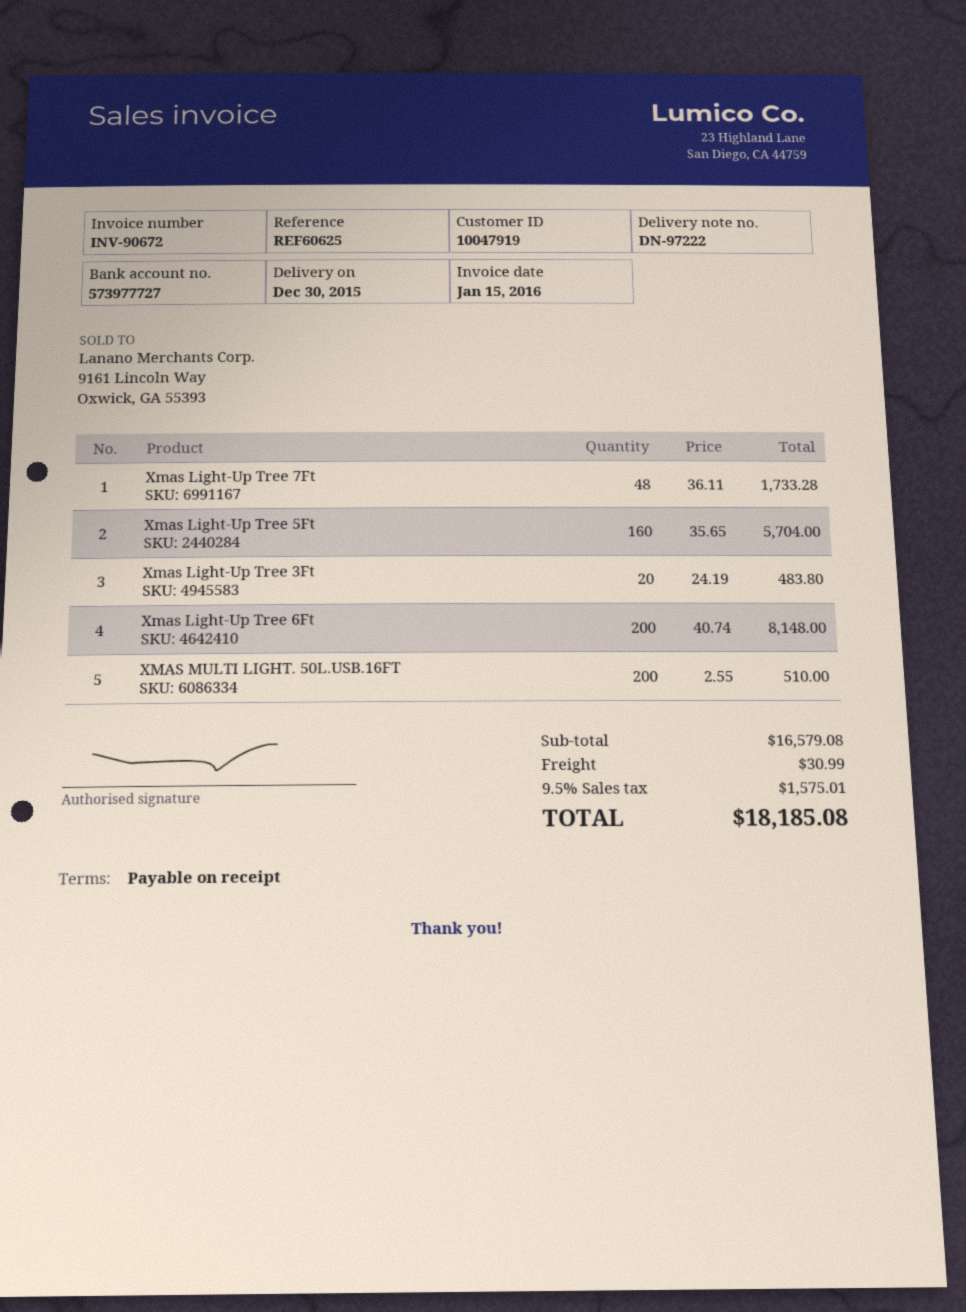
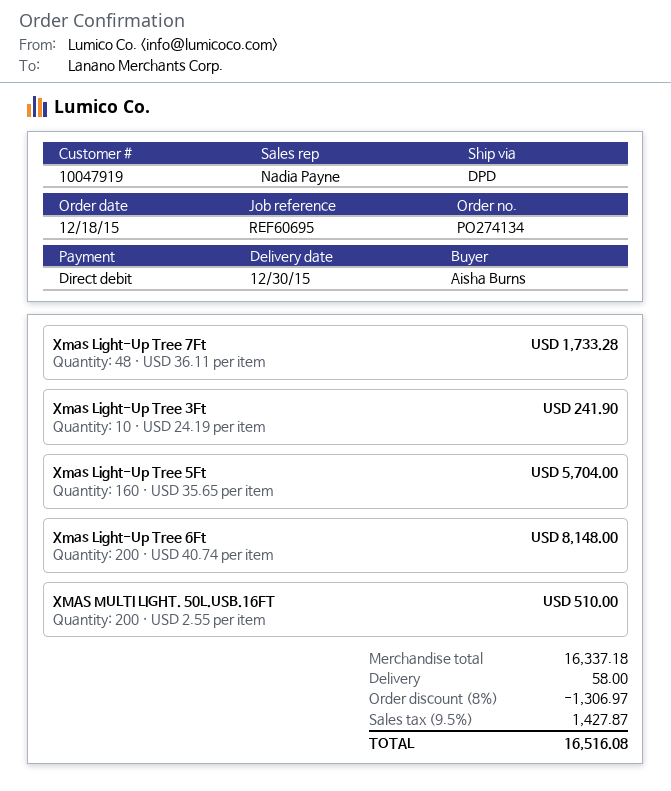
reference: REF60625 -> REF60695
Xmas Light-Up Tree 3Ft: 20 x 24.19 = 483.80 -> 10 x 24.19 = 241.90
subtotal: 16579.08 -> 16337.18
discount: none -> 8% = 1306.97
shipping: 30.99 -> 58.00
tax: 9.5% = 1575.01 -> 9.5% = 1427.87
total: 18185.08 -> 16516.08

